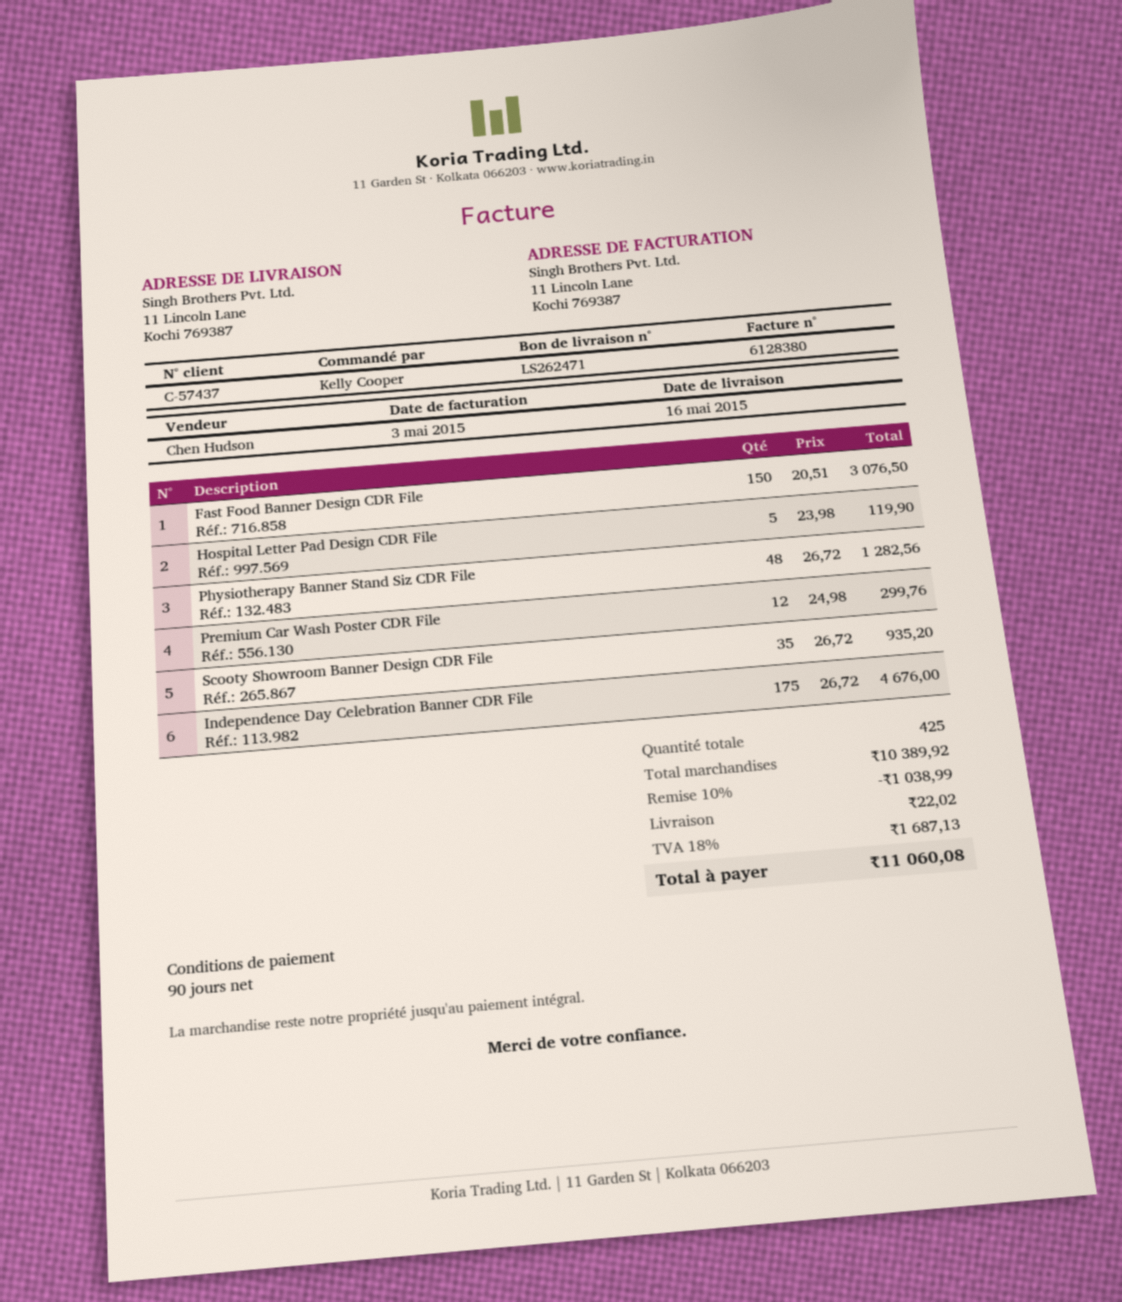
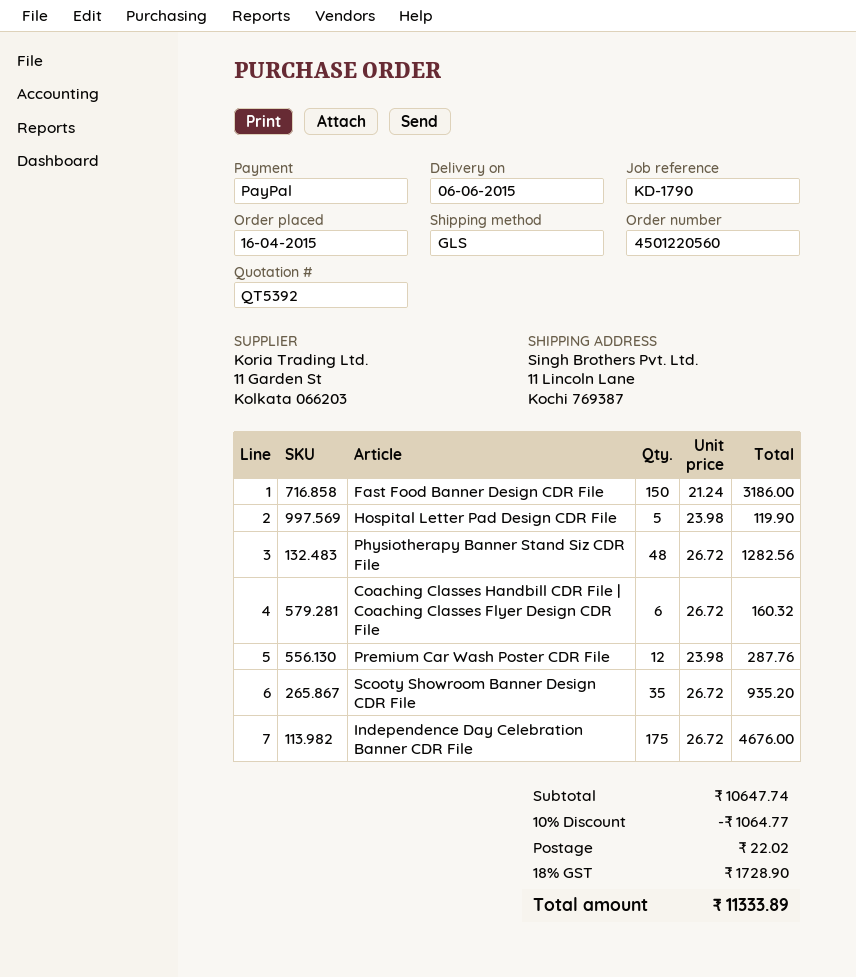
delivery date: 2015-05-16 -> 2015-06-06
Fast Food Banner Design CDR File: 150 x 20.51 = 3076.50 -> 150 x 21.24 = 3186.00
Premium Car Wash Poster CDR File: 12 x 24.98 = 299.76 -> 12 x 23.98 = 287.76
Coaching Classes Handbill CDR File | Coaching Classes Flyer Design CDR File: none -> 6 x 26.72 = 160.32
subtotal: 10389.92 -> 10647.74
discount: 10% = 1038.99 -> 10% = 1064.77
tax: 18% = 1687.13 -> 18% = 1728.90
total: 11060.08 -> 11333.89

